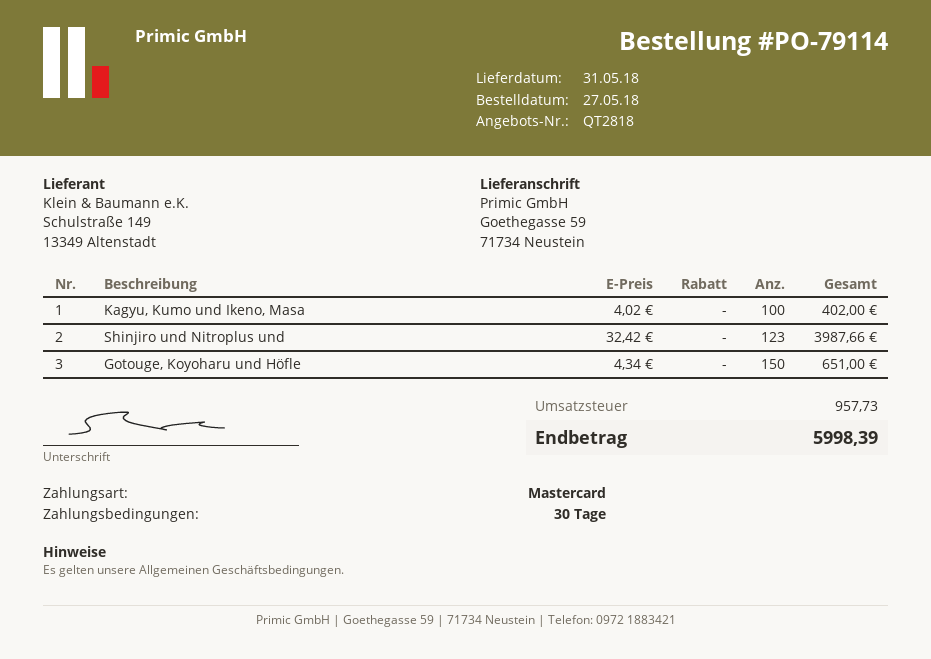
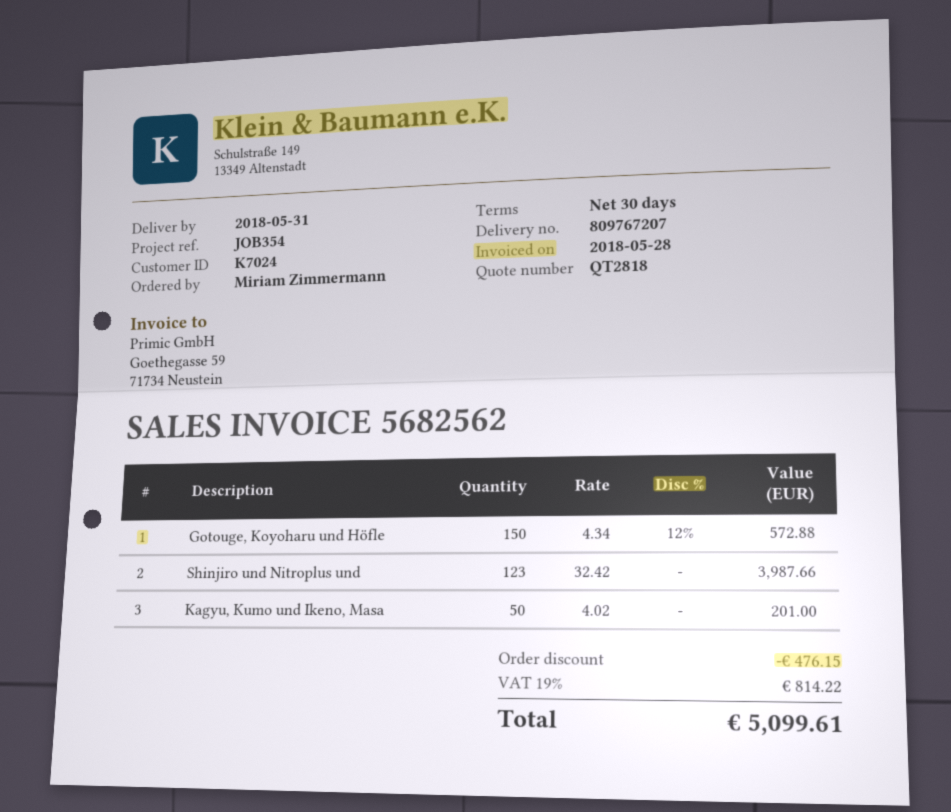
Kagyu, Kumo und Ikeno, Masa: 100 x 4.02 = 402.00 -> 50 x 4.02 = 201.00
Gotouge, Koyoharu und Höfle: 150 x 4.34 = 651.00 -> 150 x 4.34 - 12% = 572.88
discount: none -> 476.15
tax: 957.73 -> 814.22
total: 5998.39 -> 5099.61

